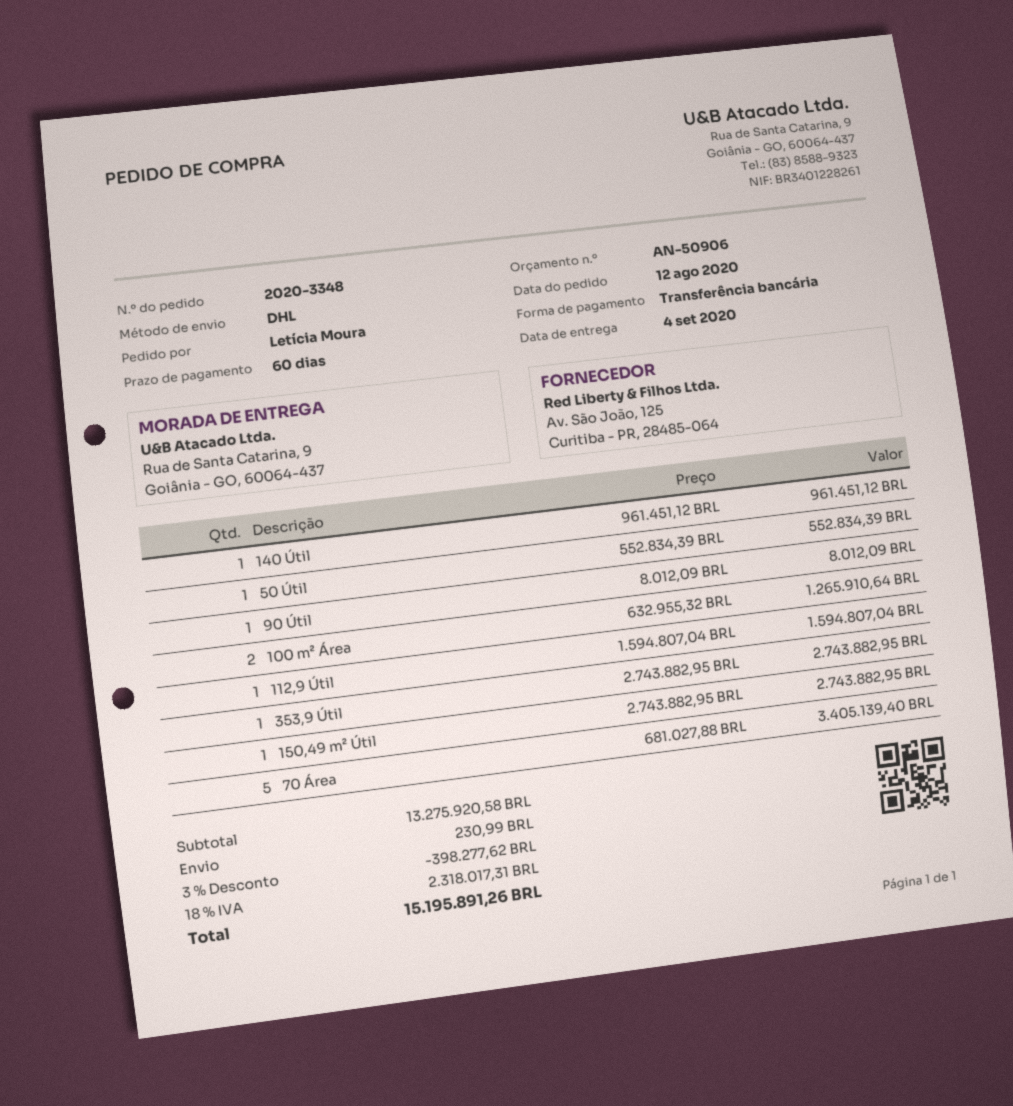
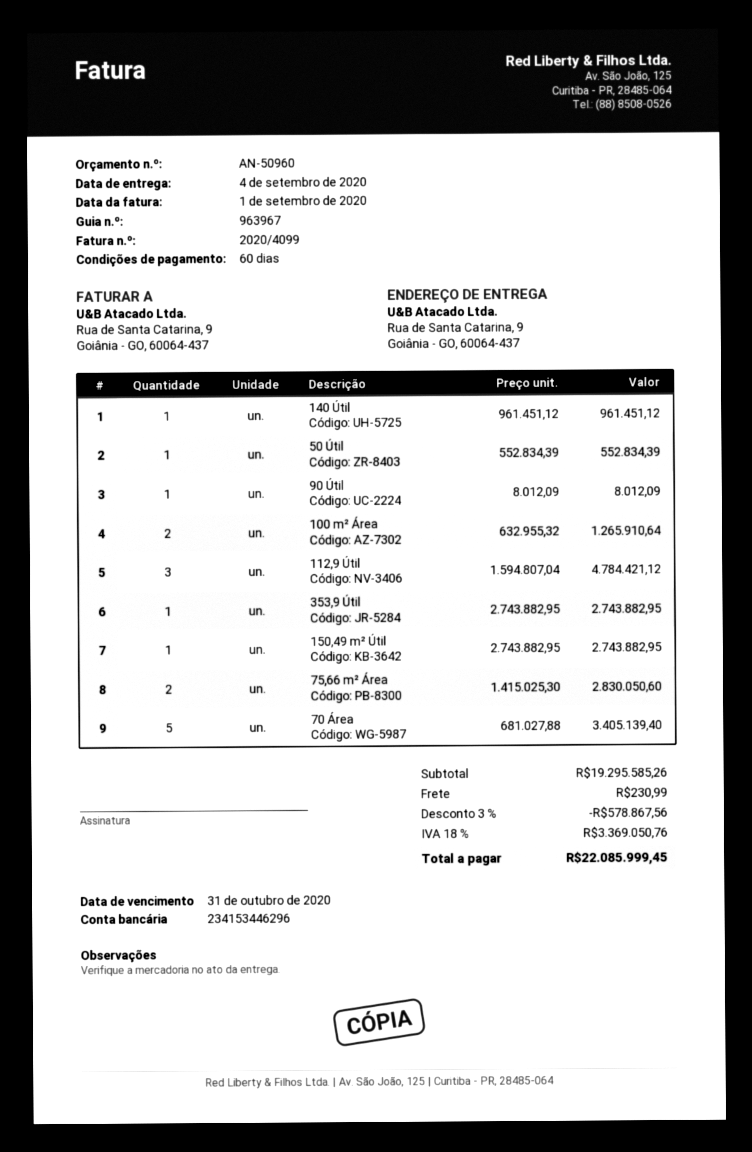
quote number: AN-50906 -> AN-50960
112,9 Útil: 1 x 1594807.04 = 1594807.04 -> 3 x 1594807.04 = 4784421.12
75,66 m² Área: none -> 2 x 1415025.30 = 2830050.60
subtotal: 13275920.58 -> 19295585.26
discount: 3% = 398277.62 -> 3% = 578867.56
tax: 18% = 2318017.31 -> 18% = 3369050.76
total: 15195891.26 -> 22085999.45

